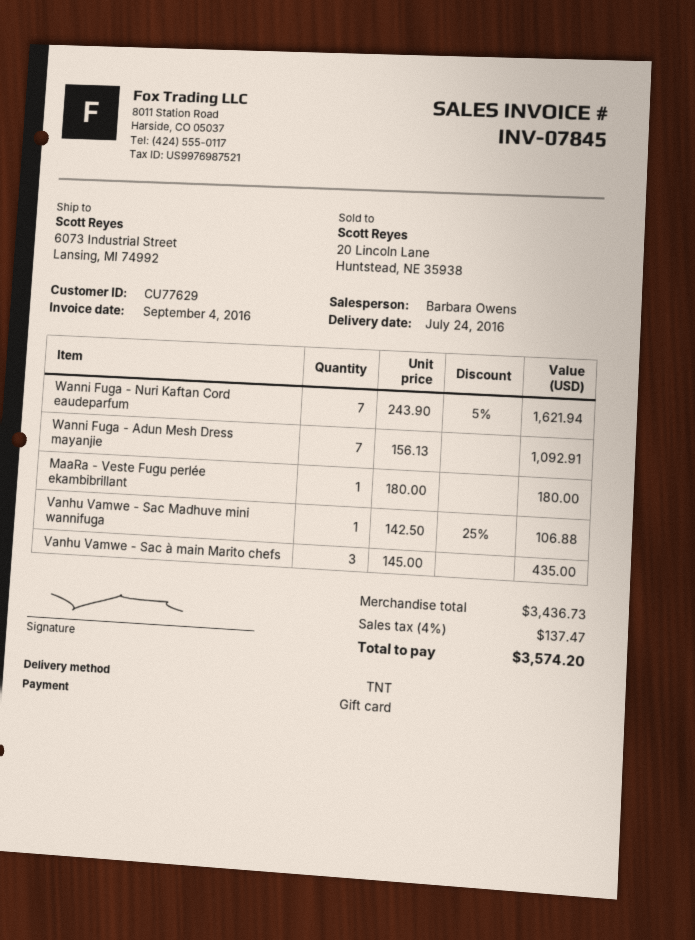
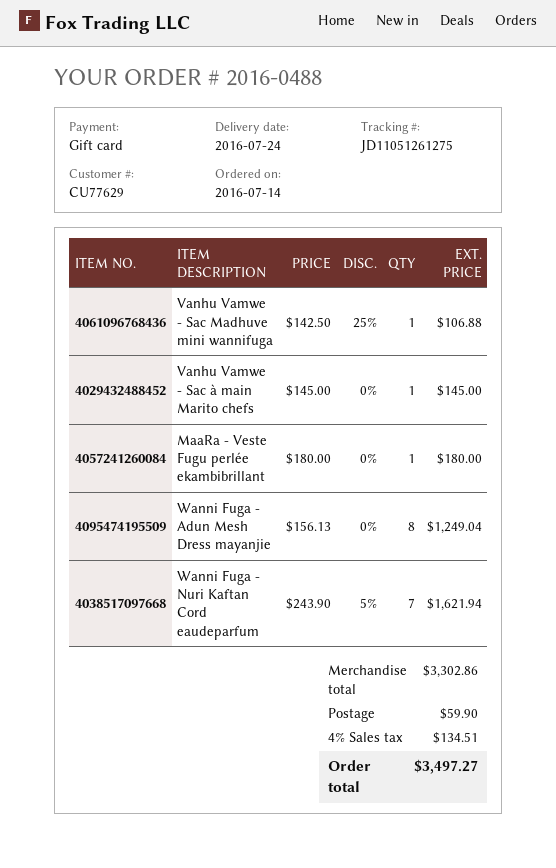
Wanni Fuga - Adun Mesh Dress mayanjie: 7 x 156.13 = 1092.91 -> 8 x 156.13 = 1249.04
Vanhu Vamwe - Sac à main Marito chefs: 3 x 145.00 = 435.00 -> 1 x 145.00 = 145.00
subtotal: 3436.73 -> 3302.86
shipping: none -> 59.90
tax: 4% = 137.47 -> 4% = 134.51
total: 3574.20 -> 3497.27

